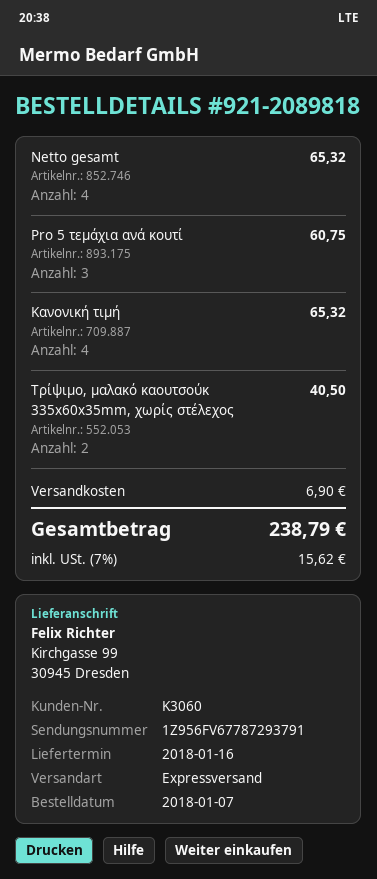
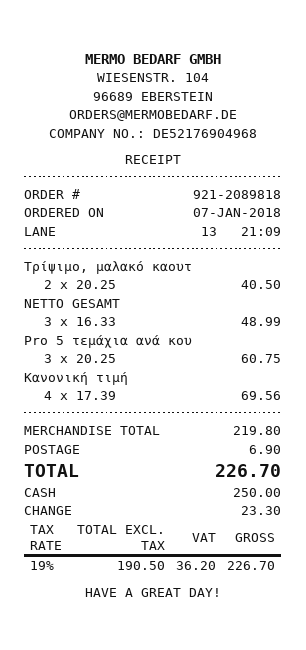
Netto gesamt: 4 for 65.32 -> 3 for 48.99
Κανονική τιμή: 4 for 65.32 -> 4 for 69.56
tax: 7% = 15.62 -> 19% = 36.20
total: 238.79 -> 226.70

